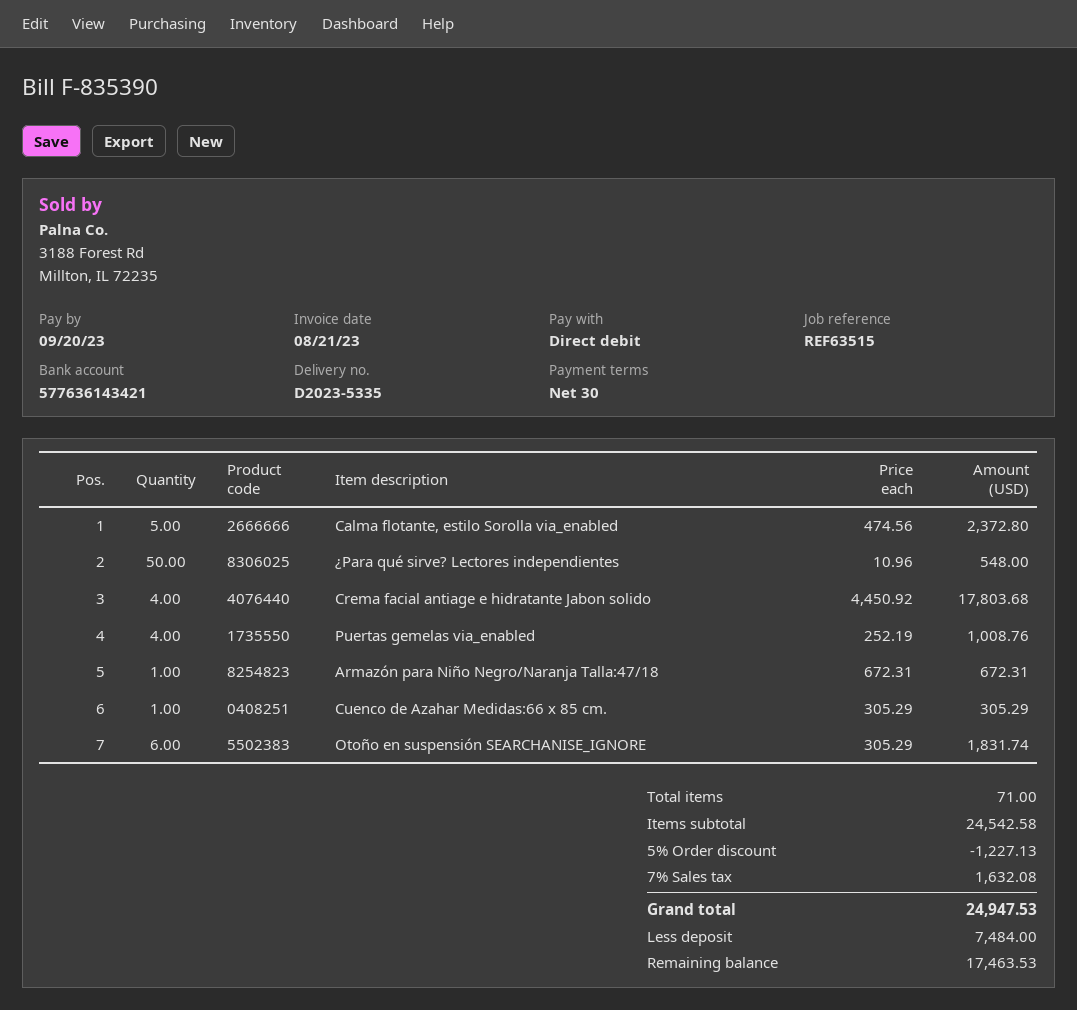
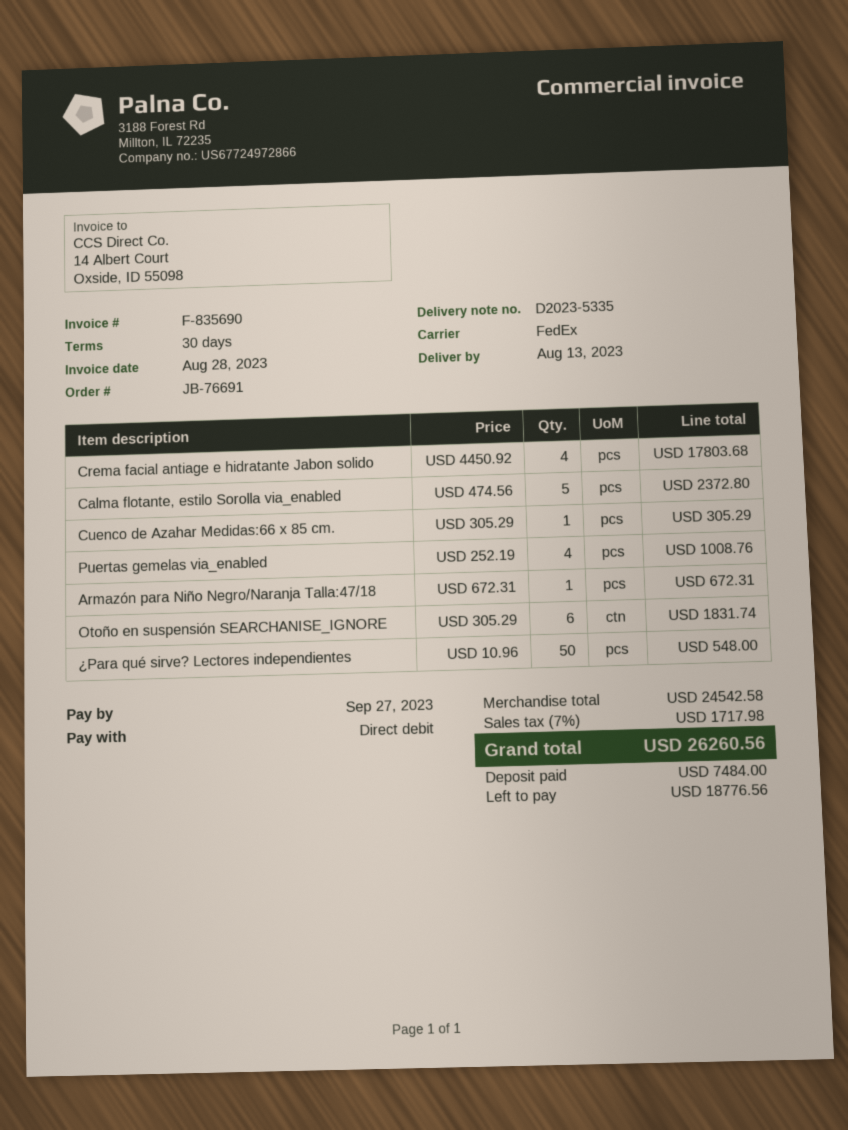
invoice number: F-835390 -> F-835690
invoice date: 2023-08-21 -> 2023-08-28
due date: 2023-09-20 -> 2023-09-27
discount: 5% = 1227.13 -> none
tax: 7% = 1632.08 -> 7% = 1717.98
total: 24947.53 -> 26260.56
balance: 17463.53 -> 18776.56

